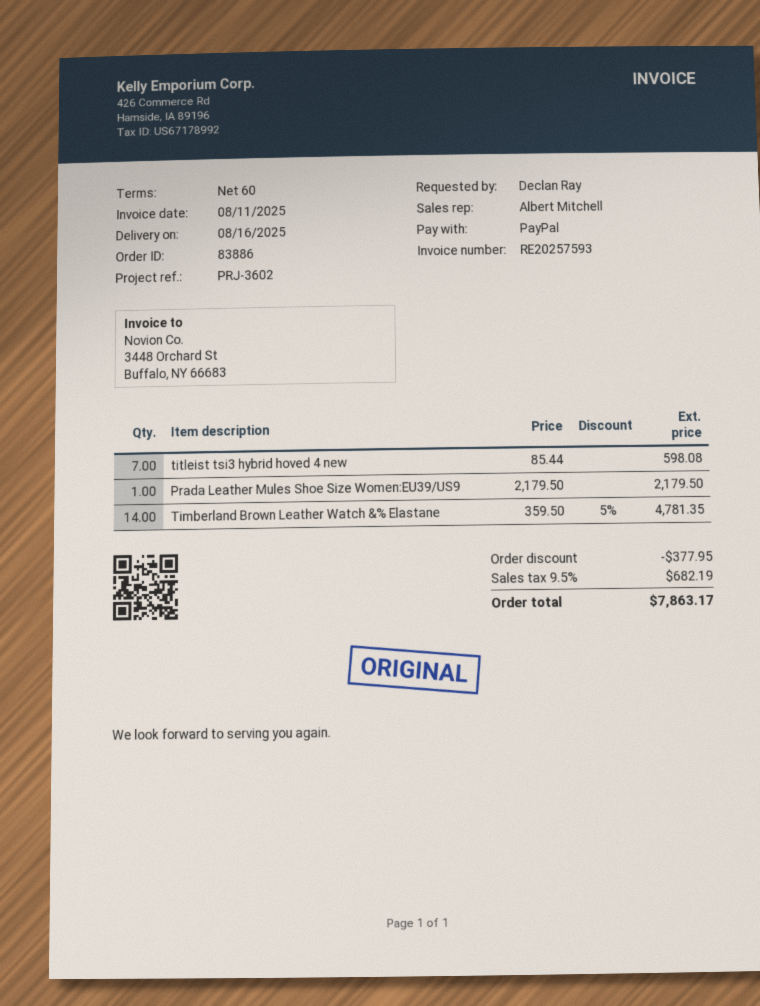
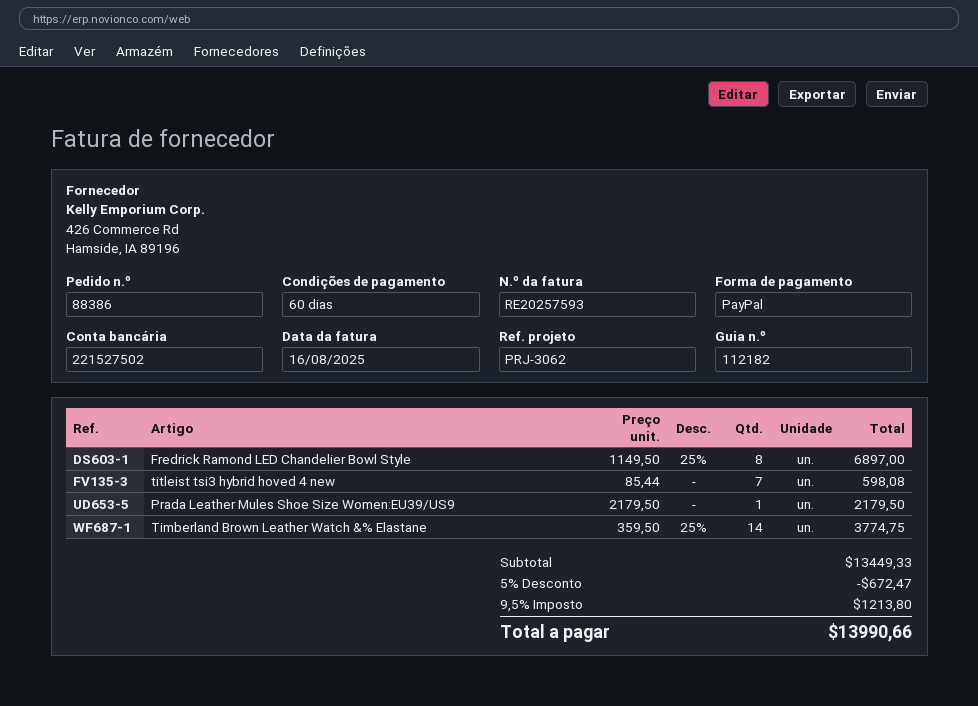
order number: 83886 -> 88386
invoice date: 2025-08-11 -> 2025-08-16
reference: PRJ-3602 -> PRJ-3062
Timberland Brown Leather Watch &% Elastane: 14 x 359.50 - 5% = 4781.35 -> 14 x 359.50 - 25% = 3774.75
Fredrick Ramond LED Chandelier Bowl Style: none -> 8 x 1149.50 - 25% = 6897.00
discount: 377.95 -> 672.47
tax: 9.5% = 682.19 -> 9.5% = 1213.80
total: 7863.17 -> 13990.66

